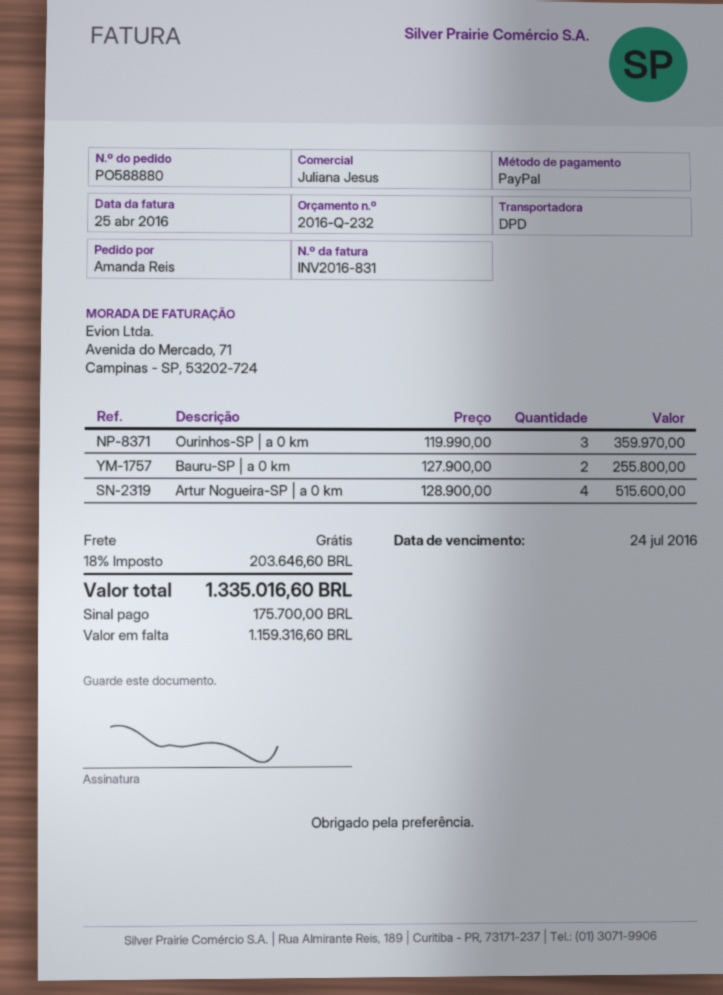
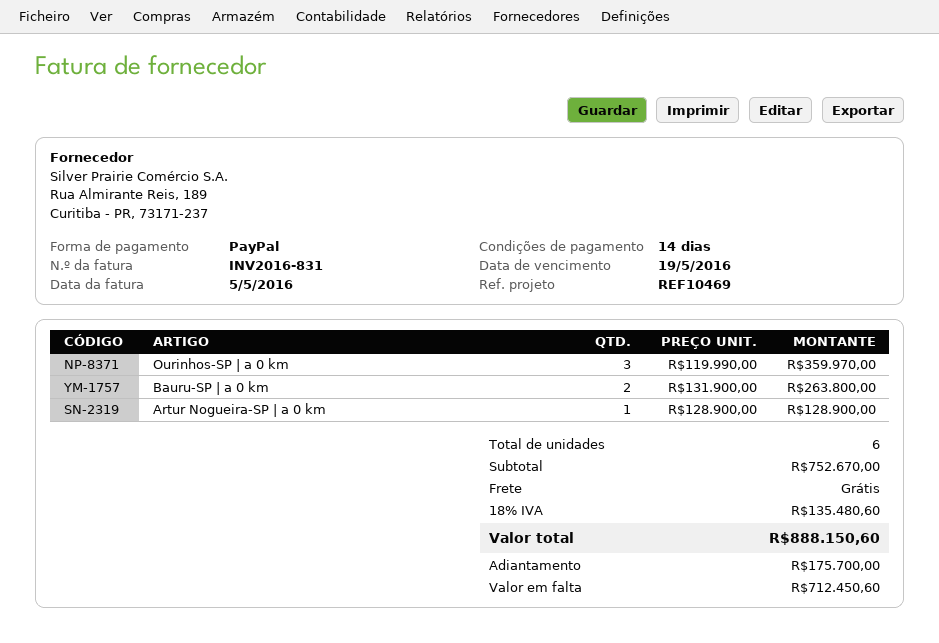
invoice date: 2016-04-25 -> 2016-05-05
due date: 2016-07-24 -> 2016-05-19
Bauru-SP | a 0 km: 2 x 127900.00 = 255800.00 -> 2 x 131900.00 = 263800.00
Artur Nogueira-SP | a 0 km: 4 x 128900.00 = 515600.00 -> 1 x 128900.00 = 128900.00
tax: 18% = 203646.60 -> 18% = 135480.60
total: 1335016.60 -> 888150.60
balance: 1159316.60 -> 712450.60

